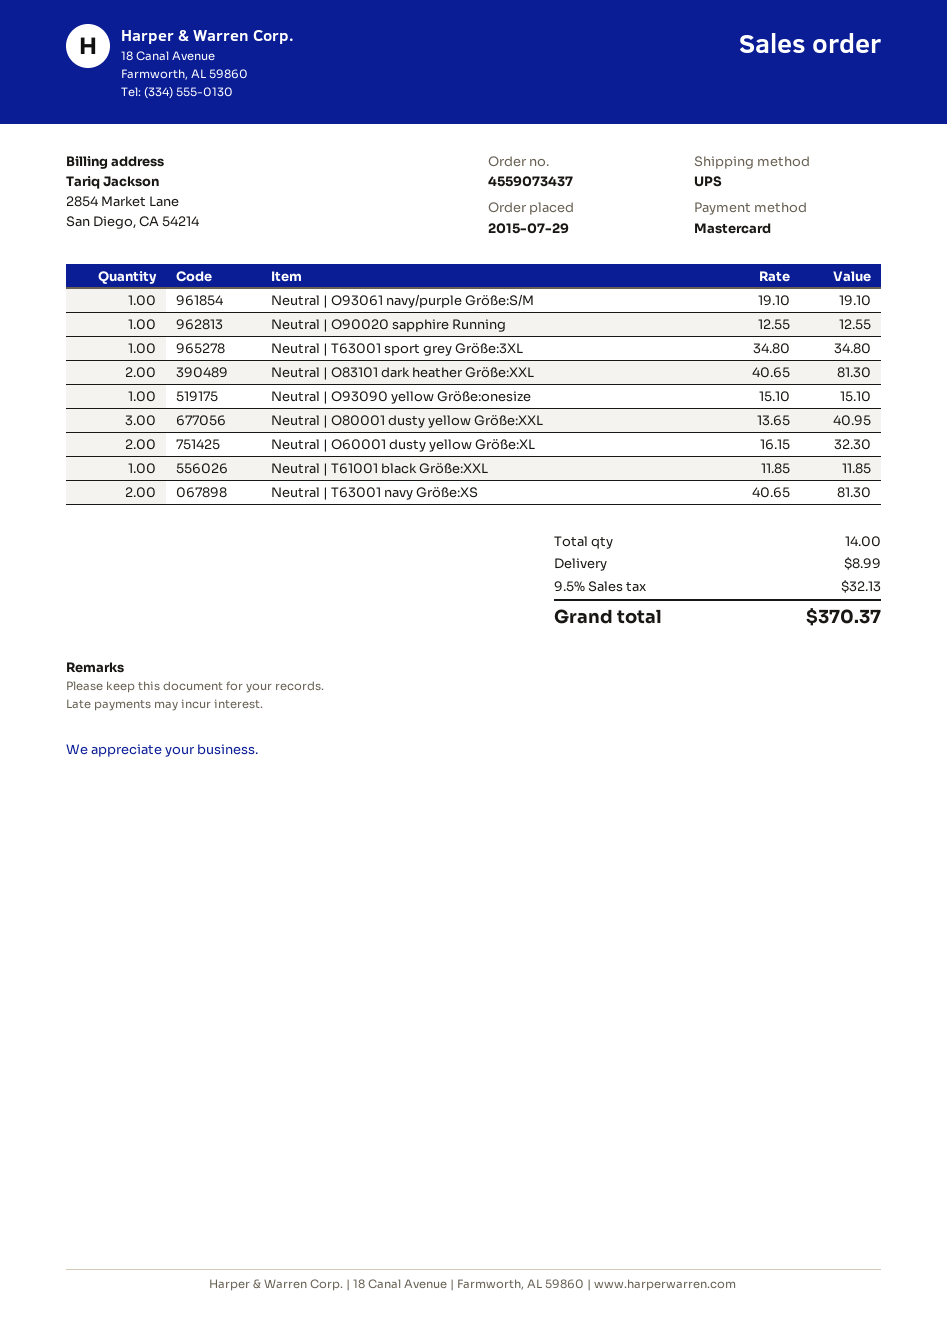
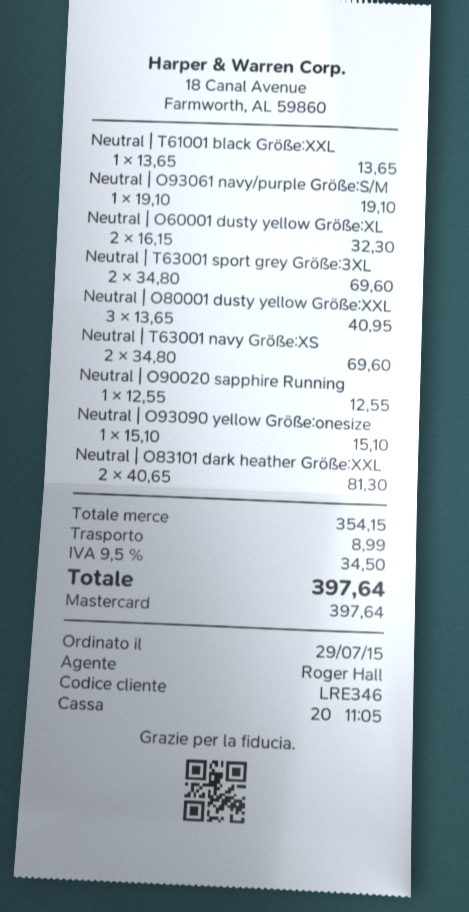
Neutral | T63001 sport grey Größe:3XL: 1 x 34.80 = 34.80 -> 2 x 34.80 = 69.60
Neutral | T61001 black Größe:XXL: 1 x 11.85 = 11.85 -> 1 x 13.65 = 13.65
Neutral | T63001 navy Größe:XS: 2 x 40.65 = 81.30 -> 2 x 34.80 = 69.60
tax: 9.5% = 32.13 -> 9.5% = 34.50
total: 370.37 -> 397.64

